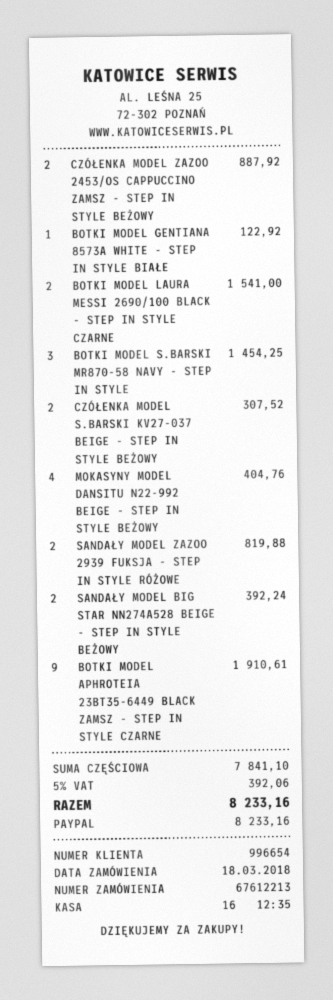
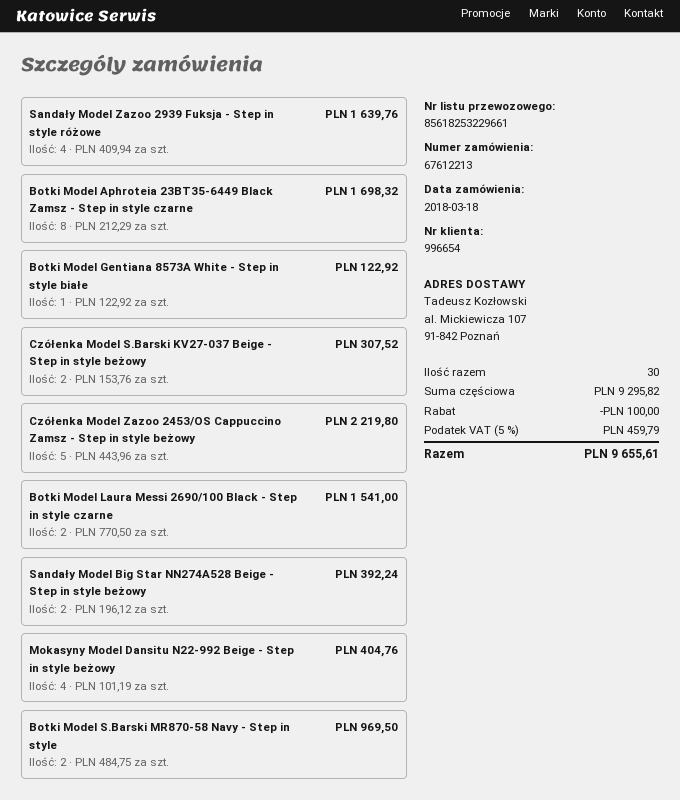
CZÓŁENKA MODEL ZAZOO 2453/OS CAPPUCCINO ZAMSZ - STEP IN STYLE BEŻOWY: 2 for 887.92 -> 5 for 2219.80
BOTKI MODEL S.BARSKI MR870-58 NAVY - STEP IN STYLE: 3 for 1454.25 -> 2 for 969.50
SANDAŁY MODEL ZAZOO 2939 FUKSJA - STEP IN STYLE RÓŻOWE: 2 for 819.88 -> 4 for 1639.76
BOTKI MODEL APHROTEIA 23BT35-6449 BLACK ZAMSZ - STEP IN STYLE CZARNE: 9 for 1910.61 -> 8 for 1698.32
subtotal: 7841.10 -> 9295.82
discount: none -> 100.00
tax: 5% = 392.06 -> 5% = 459.79
total: 8233.16 -> 9655.61

